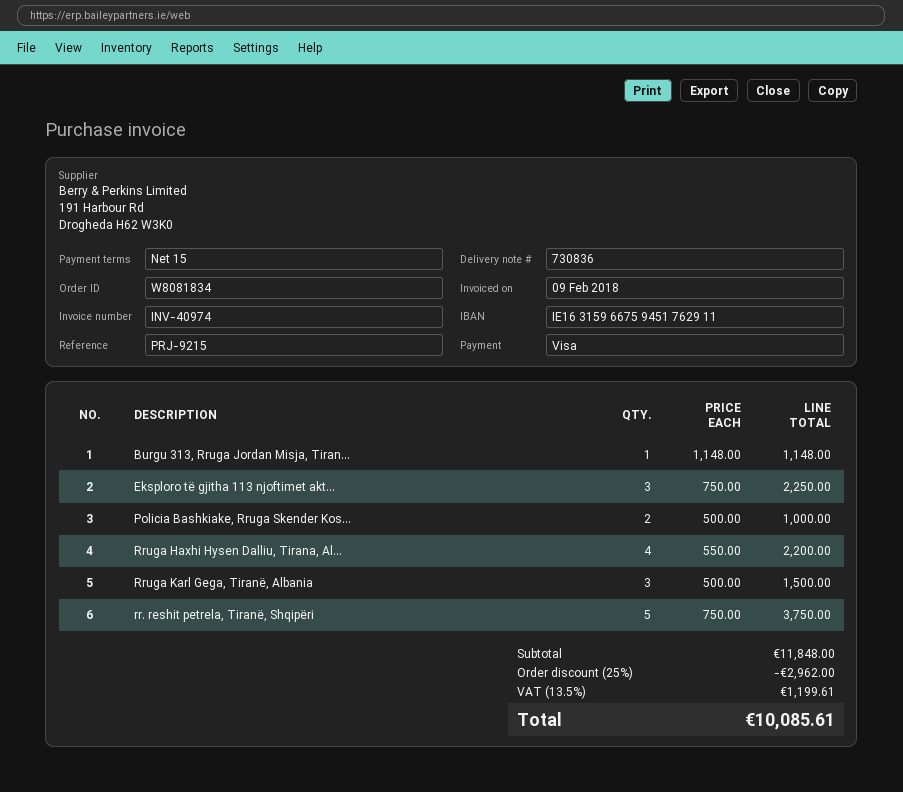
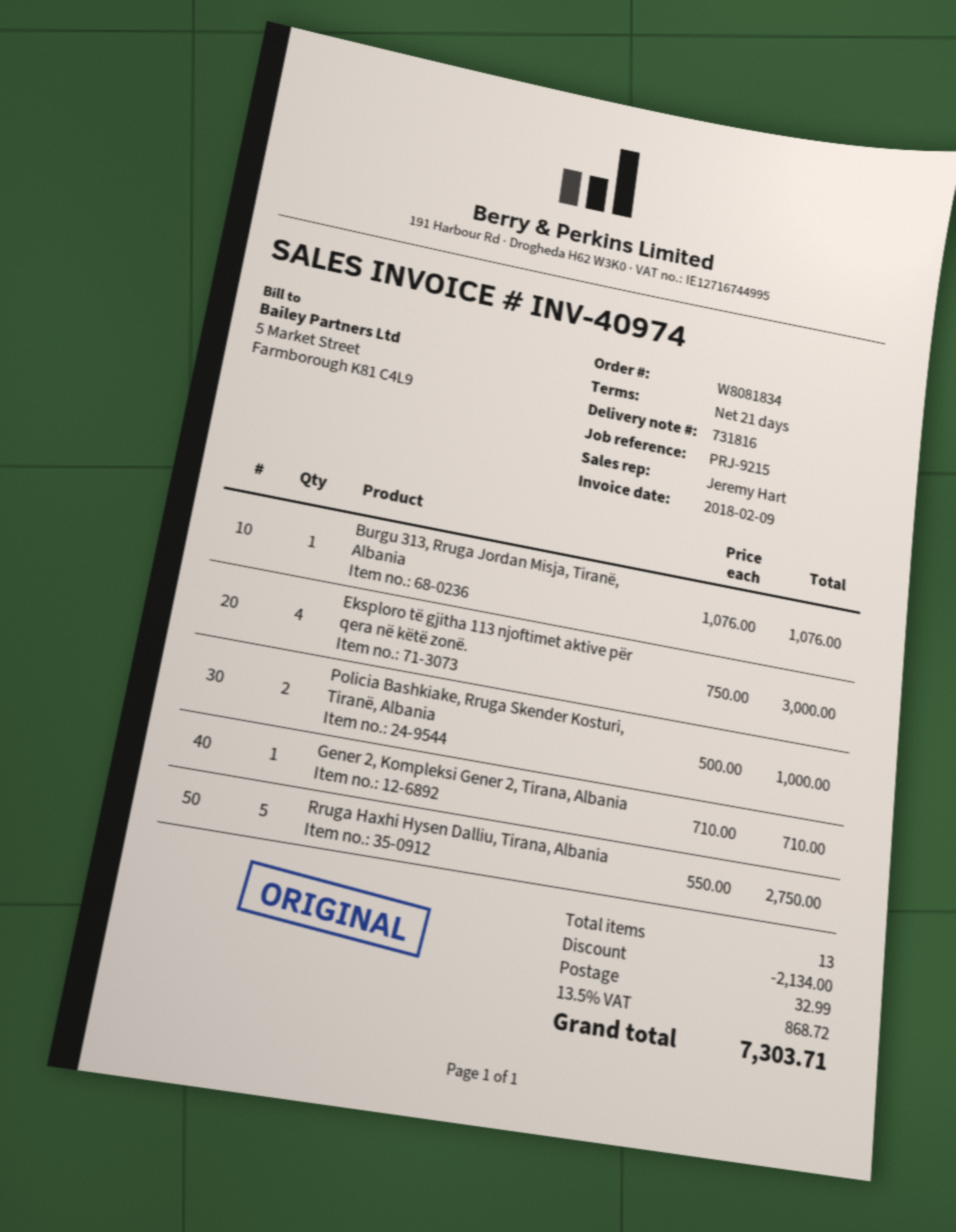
delivery note number: 730836 -> 731816
payment terms: 15 days -> 21 days
Burgu 313, Rruga Jordan Misja, Tiran...: 1 x 1148.00 = 1148.00 -> 1 x 1076.00 = 1076.00
Eksploro të gjitha 113 njoftimet akt...: 3 x 750.00 = 2250.00 -> 4 x 750.00 = 3000.00
Rruga Haxhi Hysen Dalliu, Tirana, Al...: 4 x 550.00 = 2200.00 -> 5 x 550.00 = 2750.00
Rruga Karl Gega, Tiranë, Albania: 3 x 500.00 = 1500.00 -> none
rr. reshit petrela, Tiranë, Shqipëri: 5 x 750.00 = 3750.00 -> none
Gener 2, Kompleksi Gener 2, Tirana, Albania: none -> 1 x 710.00 = 710.00
discount: 2962.00 -> 2134.00
shipping: none -> 32.99
tax: 13.5% = 1199.61 -> 13.5% = 868.72
total: 10085.61 -> 7303.71

